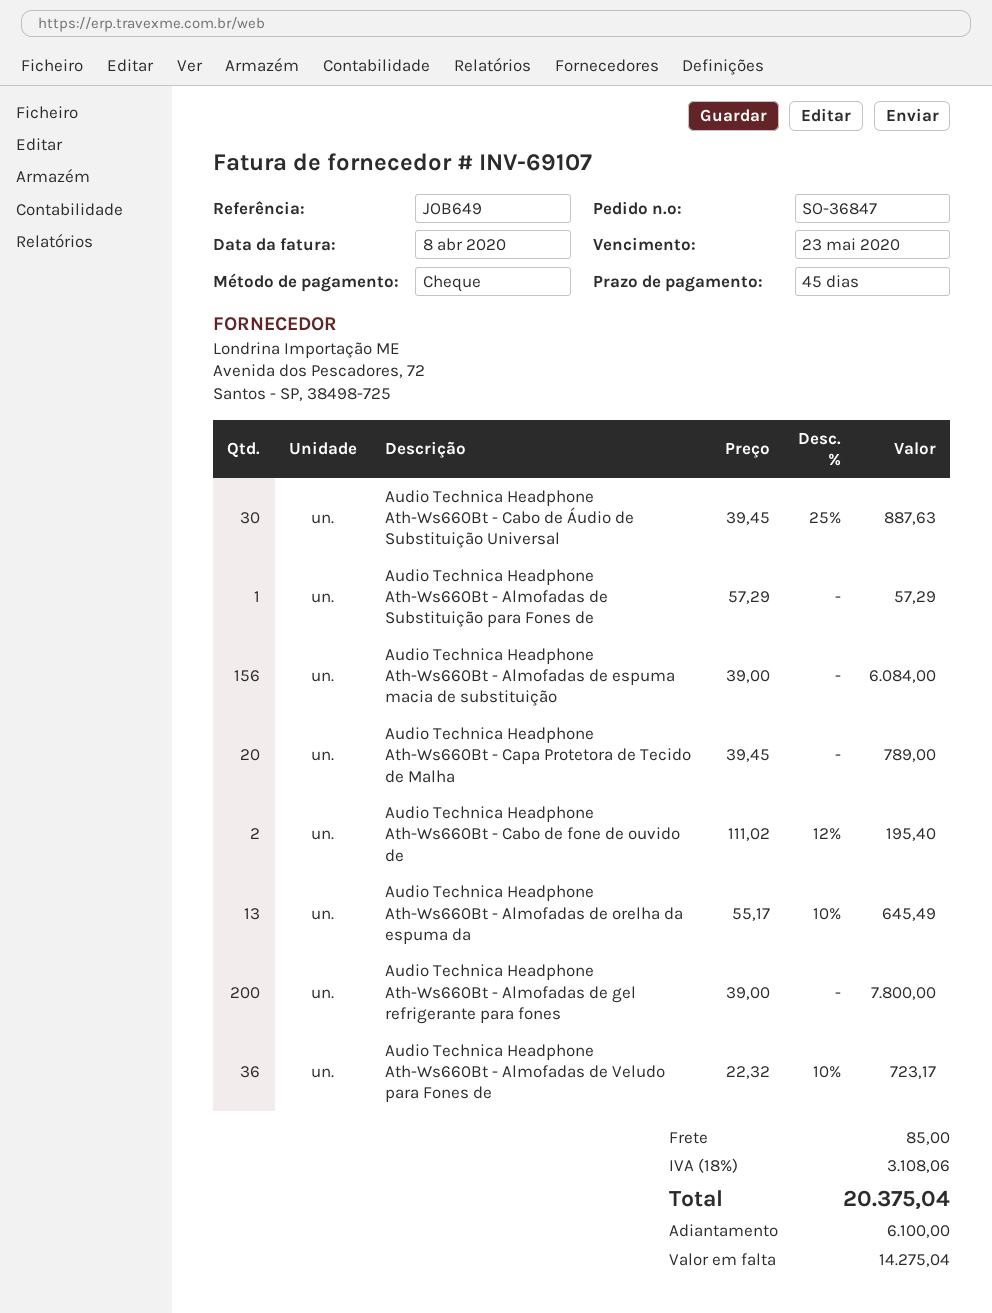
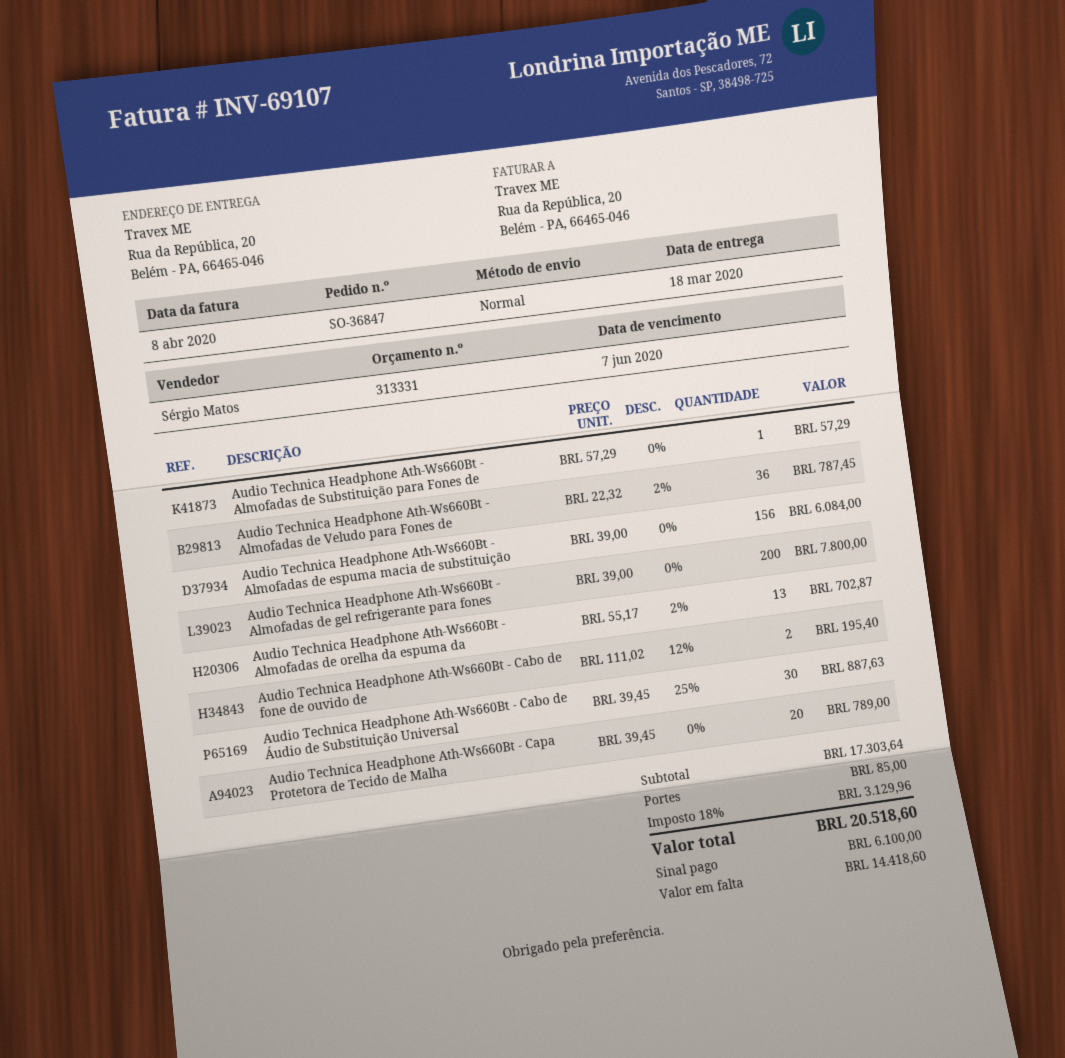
due date: 2020-05-23 -> 2020-06-07
Audio Technica Headphone Ath-Ws660Bt - Almofadas de orelha da espuma da: 13 x 55.17 - 10% = 645.49 -> 13 x 55.17 - 2% = 702.87
Audio Technica Headphone Ath-Ws660Bt - Almofadas de Veludo para Fones de: 36 x 22.32 - 10% = 723.17 -> 36 x 22.32 - 2% = 787.45
tax: 18% = 3108.06 -> 18% = 3129.96
total: 20375.04 -> 20518.60
balance: 14275.04 -> 14418.60

